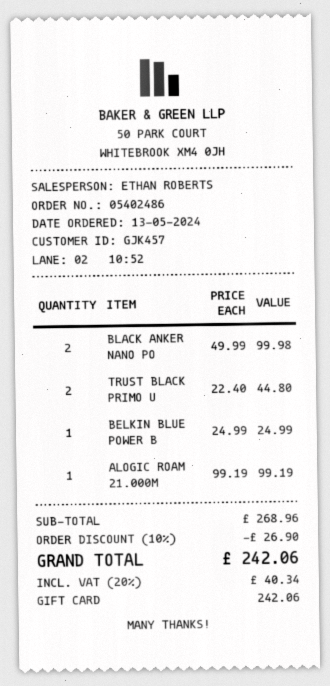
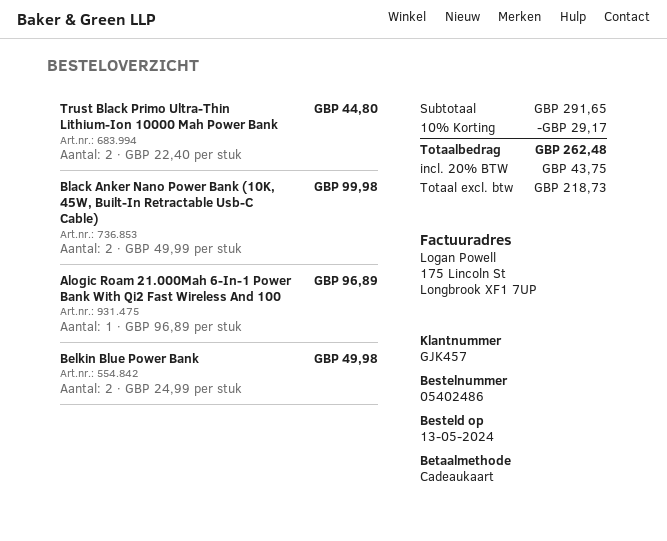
BELKIN BLUE POWER B: 1 x 24.99 = 24.99 -> 2 x 24.99 = 49.98
ALOGIC ROAM 21.000M: 1 x 99.19 = 99.19 -> 1 x 96.89 = 96.89
subtotal: 268.96 -> 291.65
discount: 10% = 26.90 -> 10% = 29.17
tax: 20% = 40.34 -> 20% = 43.75
total: 242.06 -> 262.48

